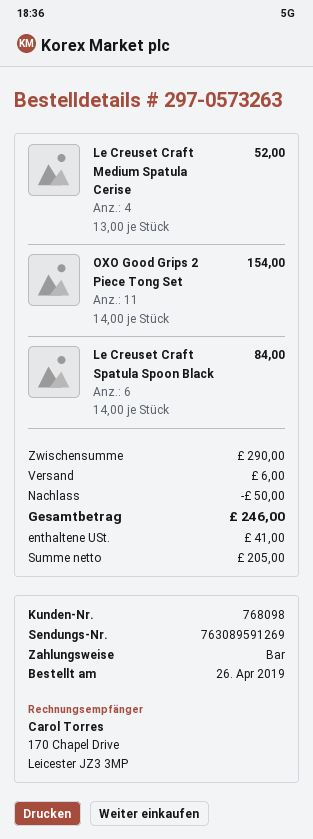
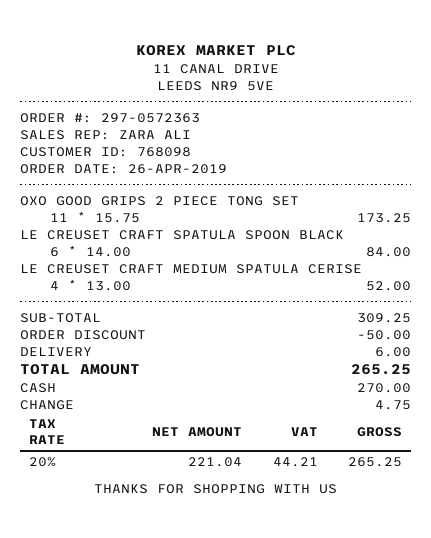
order number: 297-0573263 -> 297-0572363
OXO Good Grips 2 Piece Tong Set: 11 x 14.00 = 154.00 -> 11 x 15.75 = 173.25
subtotal: 290.00 -> 309.25
net: 205.00 -> 221.04
tax: 41.00 -> 44.21
total: 246.00 -> 265.25

